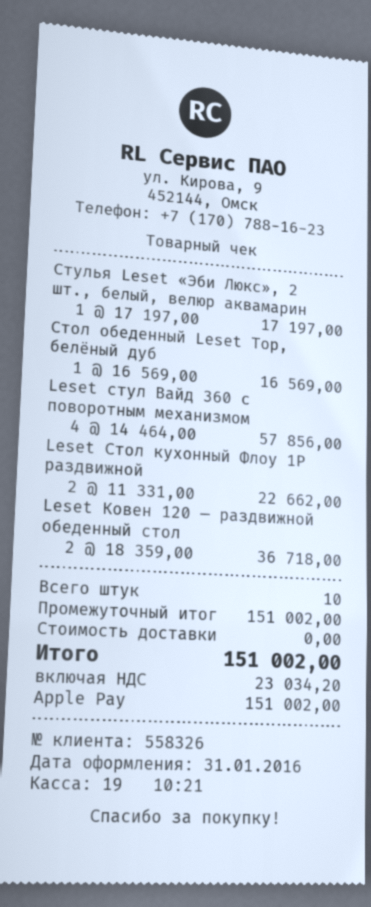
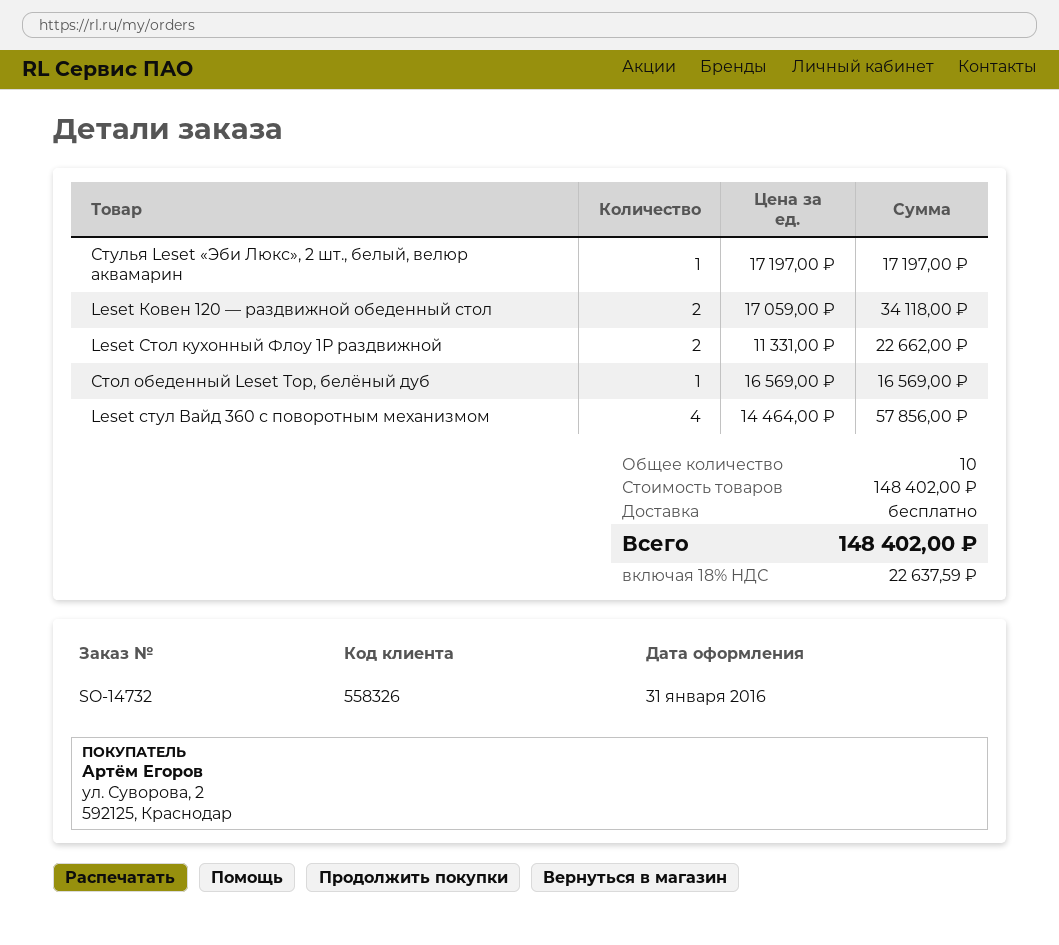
Leset Ковен 120 — раздвижной обеденный стол: 2 x 18359.00 = 36718.00 -> 2 x 17059.00 = 34118.00
subtotal: 151002.00 -> 148402.00
tax: 23034.20 -> 22637.59
total: 151002.00 -> 148402.00

